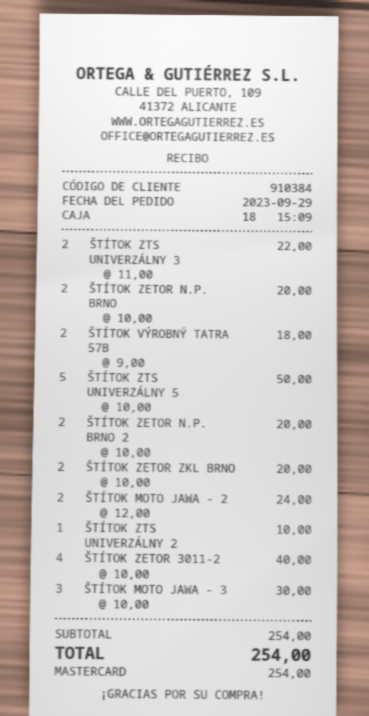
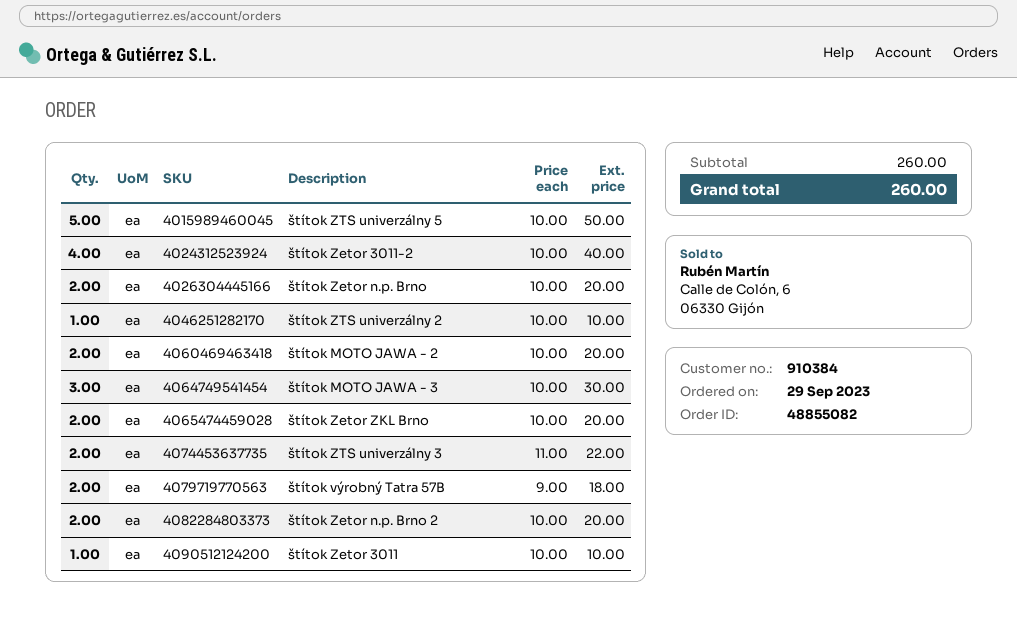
ŠTÍTOK MOTO JAWA - 2: 2 x 12.00 = 24.00 -> 2 x 10.00 = 20.00
štítok Zetor 3011: none -> 1 x 10.00 = 10.00
subtotal: 254.00 -> 260.00
total: 254.00 -> 260.00

